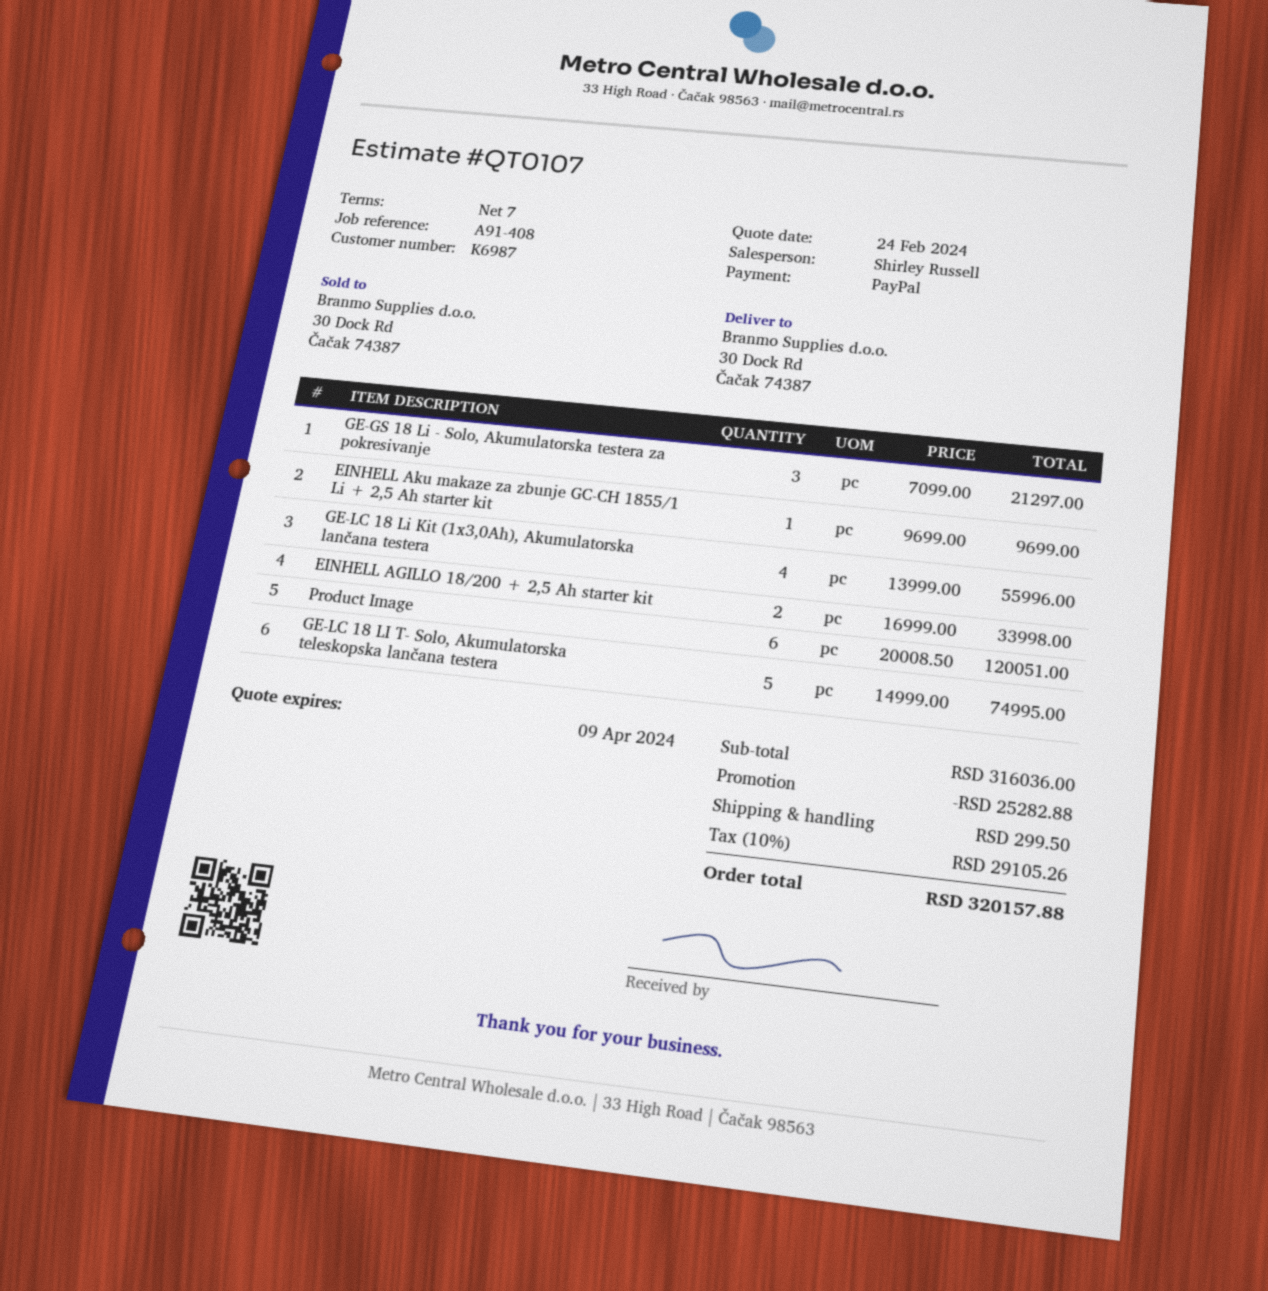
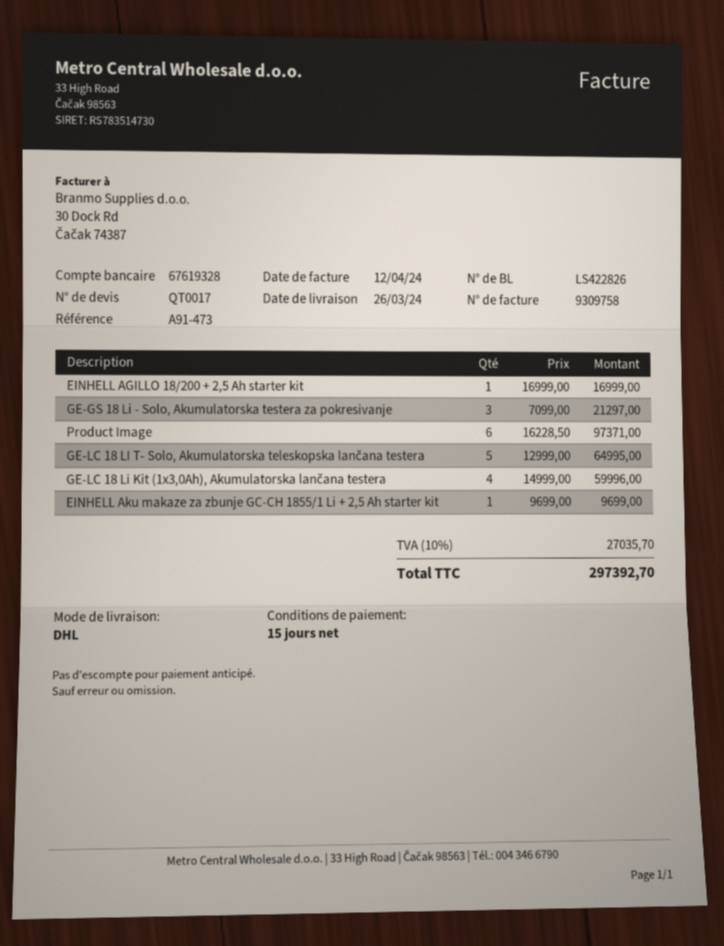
quote number: QT0107 -> QT0017
payment terms: 7 days -> 15 days
reference: A91-408 -> A91-473
GE-LC 18 Li Kit (1x3,0Ah), Akumulatorska lančana testera: 4 x 13999.00 = 55996.00 -> 4 x 14999.00 = 59996.00
EINHELL AGILLO 18/200 + 2,5 Ah starter kit: 2 x 16999.00 = 33998.00 -> 1 x 16999.00 = 16999.00
Product Image: 6 x 20008.50 = 120051.00 -> 6 x 16228.50 = 97371.00
GE-LC 18 LI T- Solo, Akumulatorska teleskopska lančana testera: 5 x 14999.00 = 74995.00 -> 5 x 12999.00 = 64995.00
discount: 25282.88 -> none
shipping: 299.50 -> none
tax: 10% = 29105.26 -> 10% = 27035.70
total: 320157.88 -> 297392.70

